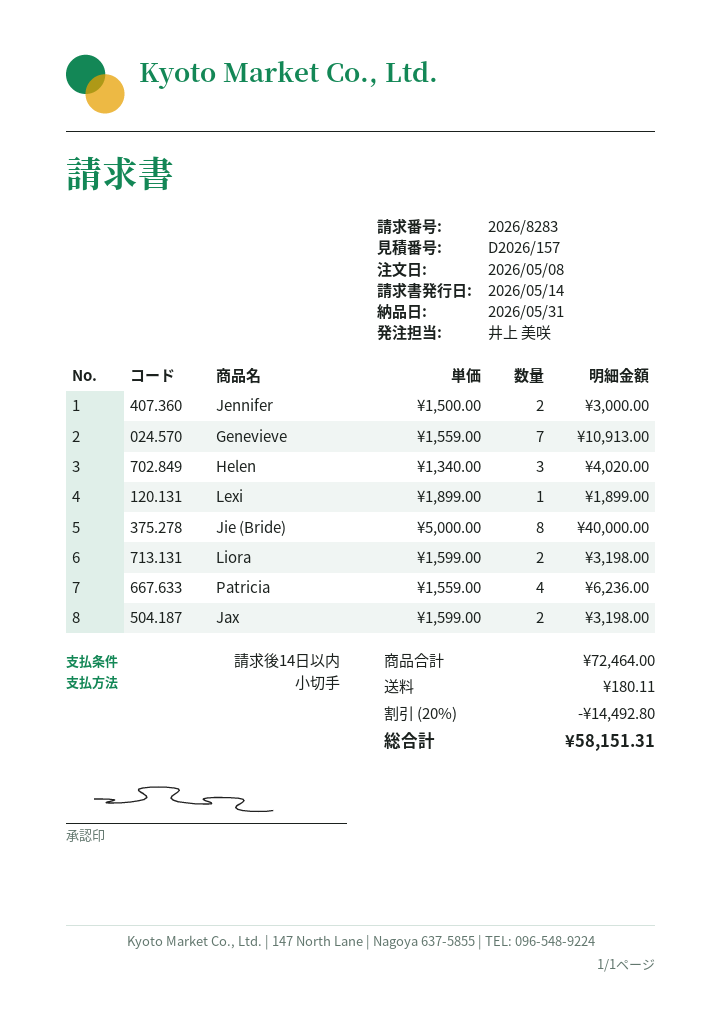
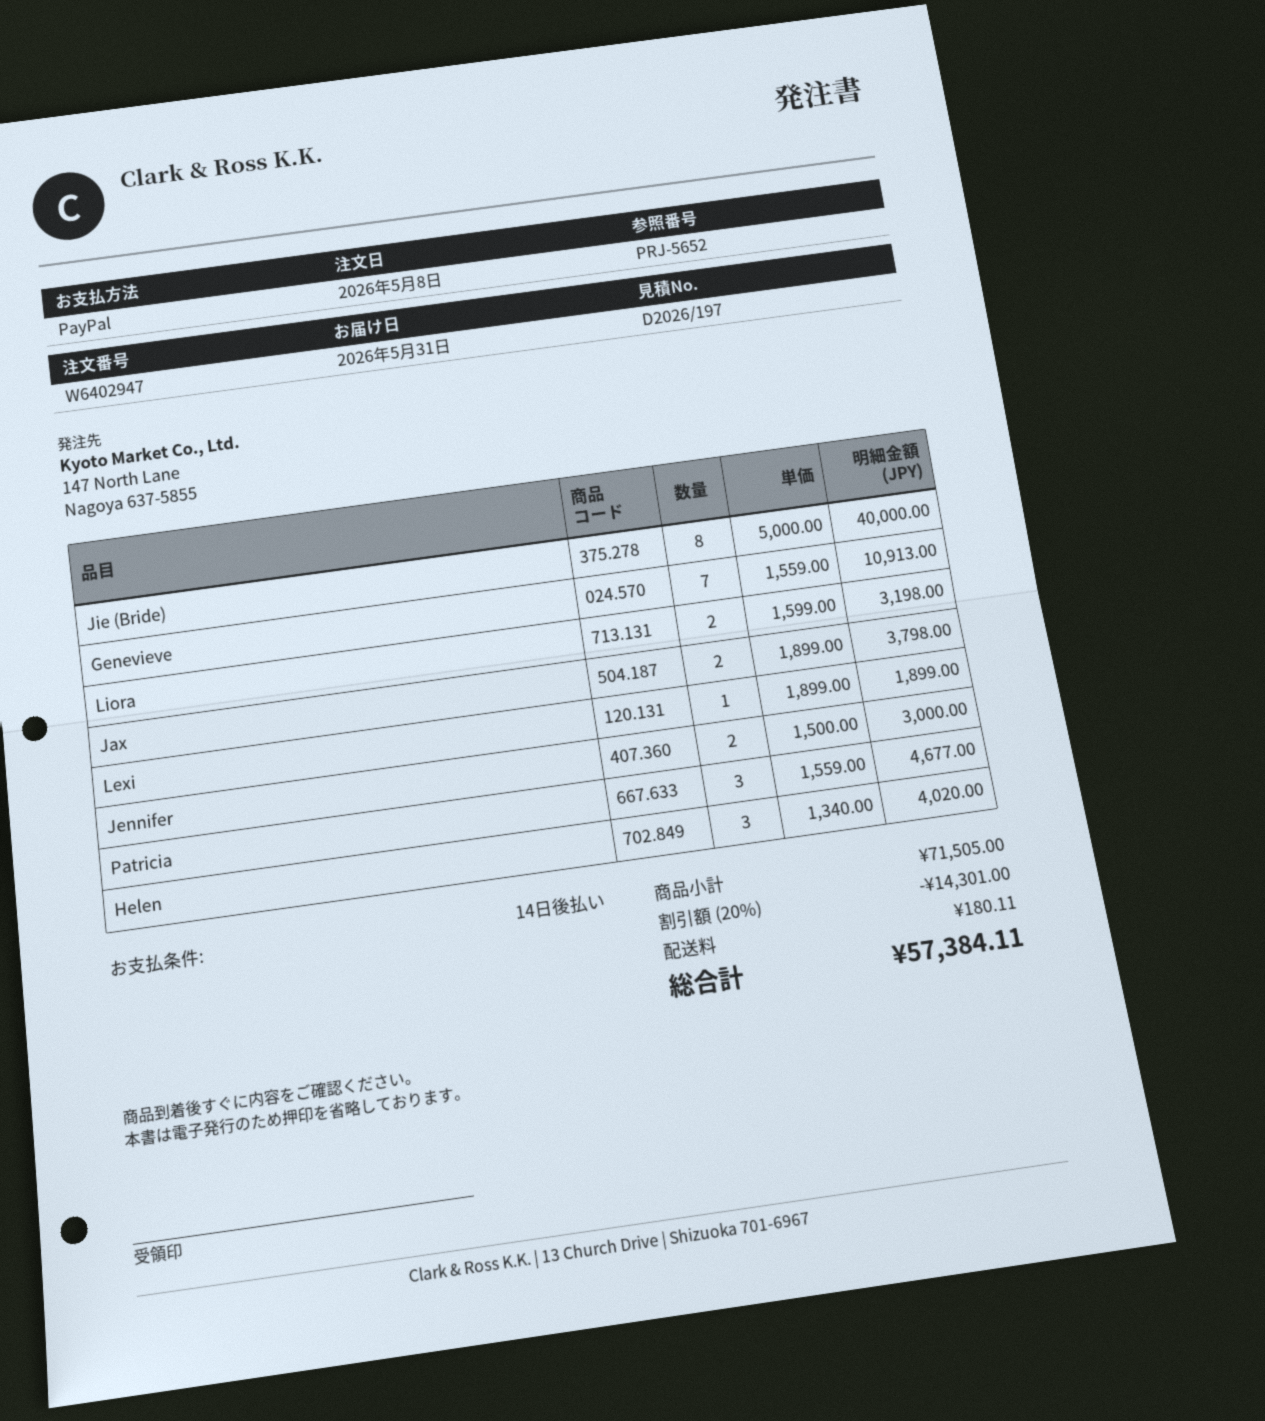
quote number: D2026/157 -> D2026/197
payment method: cheque -> PayPal
Patricia: 4 x 1559.00 = 6236.00 -> 3 x 1559.00 = 4677.00
Jax: 2 x 1599.00 = 3198.00 -> 2 x 1899.00 = 3798.00
subtotal: 72464.00 -> 71505.00
discount: 20% = 14492.80 -> 20% = 14301.00
total: 58151.31 -> 57384.11

